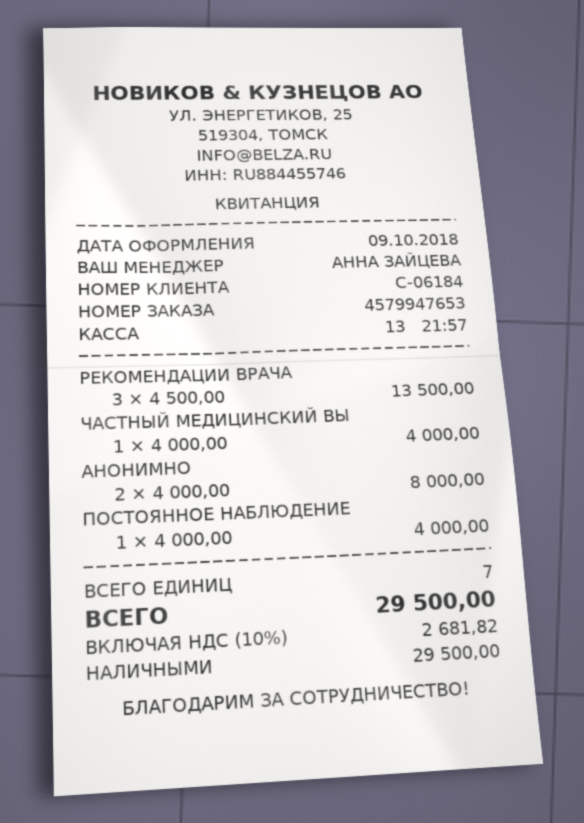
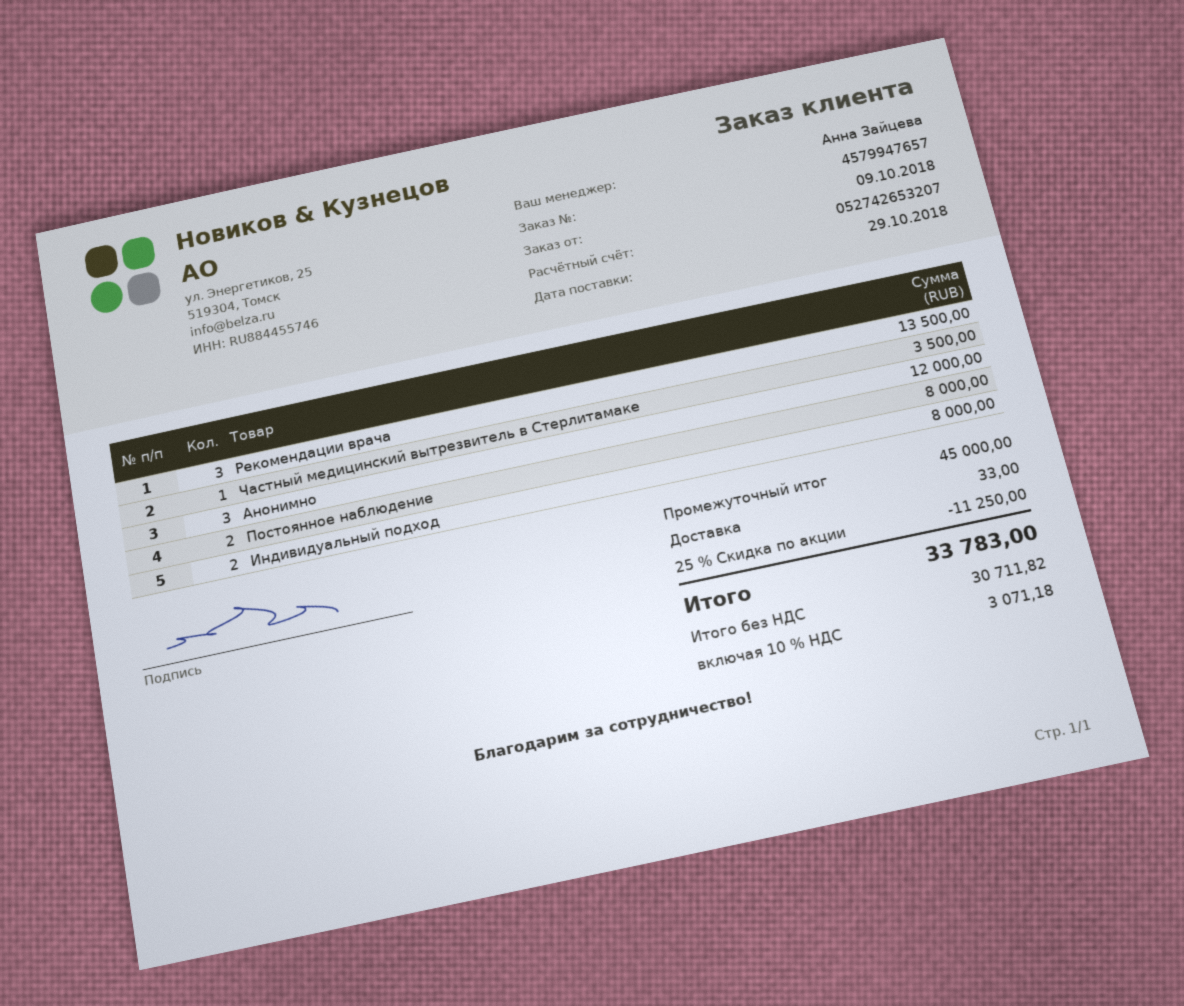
order number: 4579947653 -> 4579947657
ЧАСТНЫЙ МЕДИЦИНСКИЙ ВЫ: 1 for 4000.00 -> 1 for 3500.00
АНОНИМНО: 2 for 8000.00 -> 3 for 12000.00
ПОСТОЯННОЕ НАБЛЮДЕНИЕ: 1 for 4000.00 -> 2 for 8000.00
Индивидуальный подход: none -> 2 for 8000.00
discount: none -> 25% = 11250.00
shipping: none -> 33.00
tax: 10% = 2681.82 -> 10% = 3071.18
total: 29500.00 -> 33783.00

